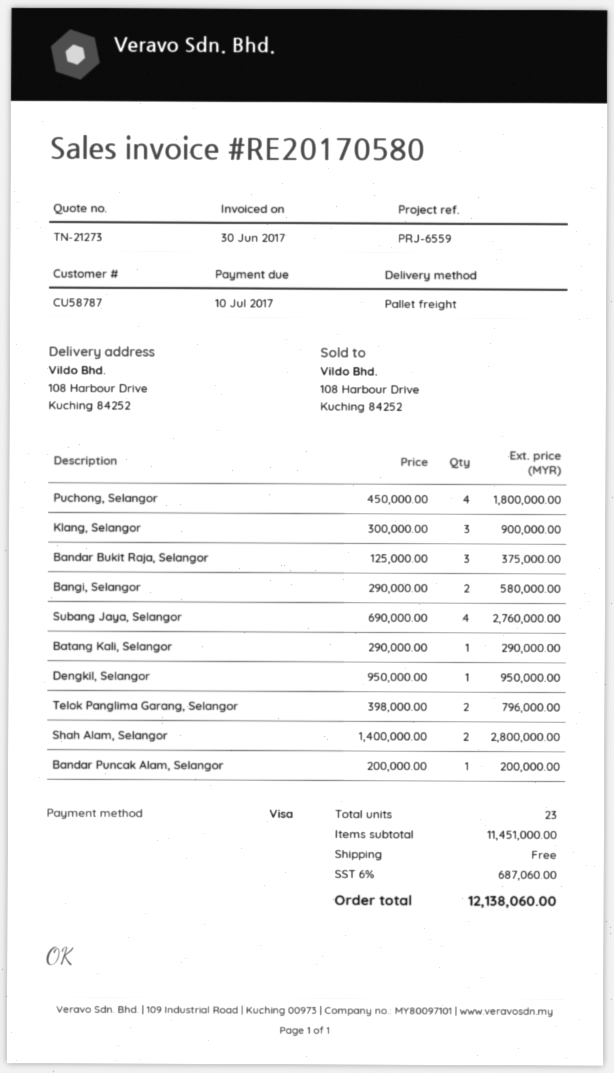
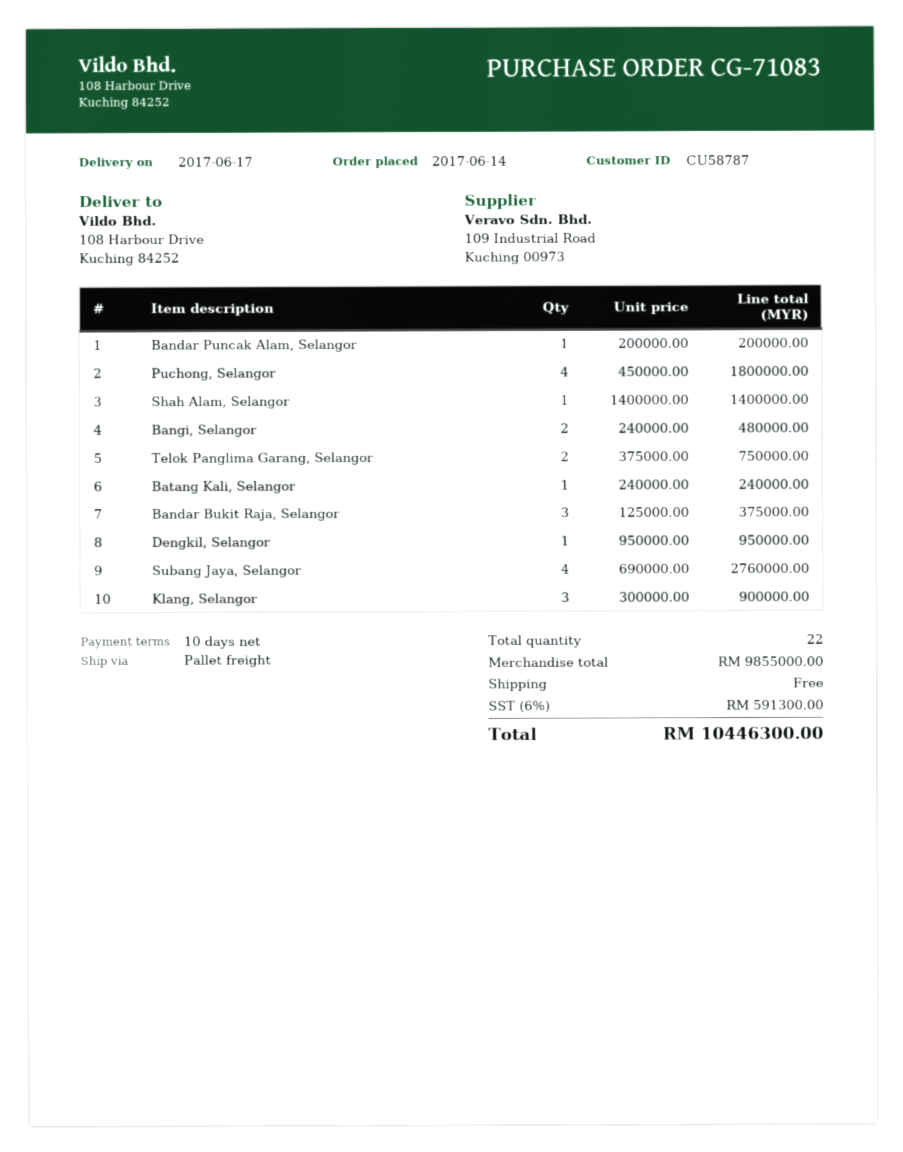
Bangi, Selangor: 2 x 290000.00 = 580000.00 -> 2 x 240000.00 = 480000.00
Batang Kali, Selangor: 1 x 290000.00 = 290000.00 -> 1 x 240000.00 = 240000.00
Telok Panglima Garang, Selangor: 2 x 398000.00 = 796000.00 -> 2 x 375000.00 = 750000.00
Shah Alam, Selangor: 2 x 1400000.00 = 2800000.00 -> 1 x 1400000.00 = 1400000.00
total quantity: 23 -> 22
subtotal: 11451000.00 -> 9855000.00
tax: 6% = 687060.00 -> 6% = 591300.00
total: 12138060.00 -> 10446300.00

